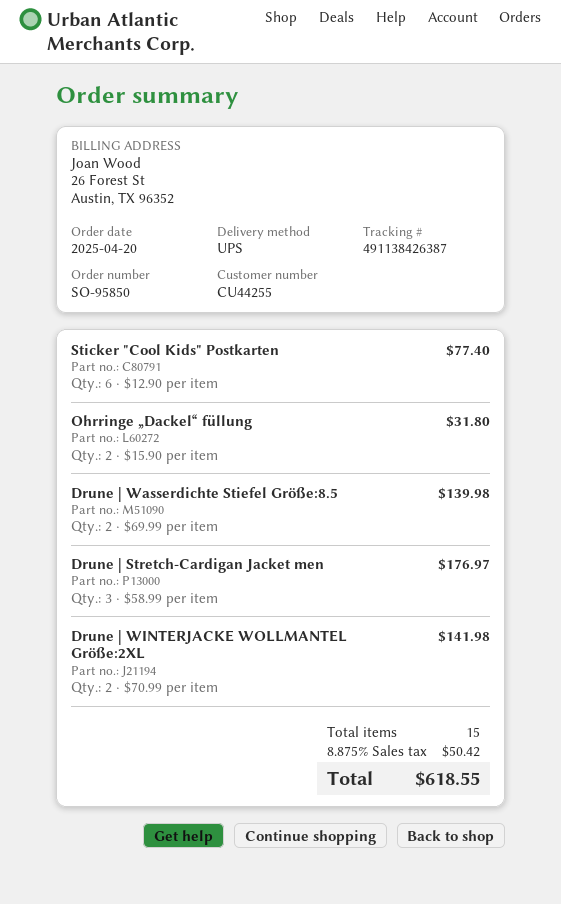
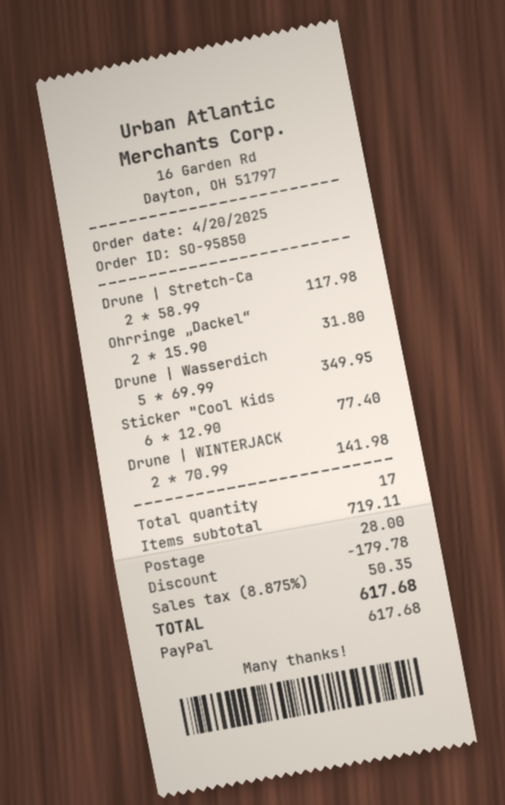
Drune | Wasserdichte Stiefel Größe:8.5: 2 x 69.99 = 139.98 -> 5 x 69.99 = 349.95
Drune | Stretch-Cardigan Jacket men: 3 x 58.99 = 176.97 -> 2 x 58.99 = 117.98
total quantity: 15 -> 17
discount: none -> 179.78
shipping: none -> 28.00
tax: 8.875% = 50.42 -> 8.875% = 50.35
total: 618.55 -> 617.68

